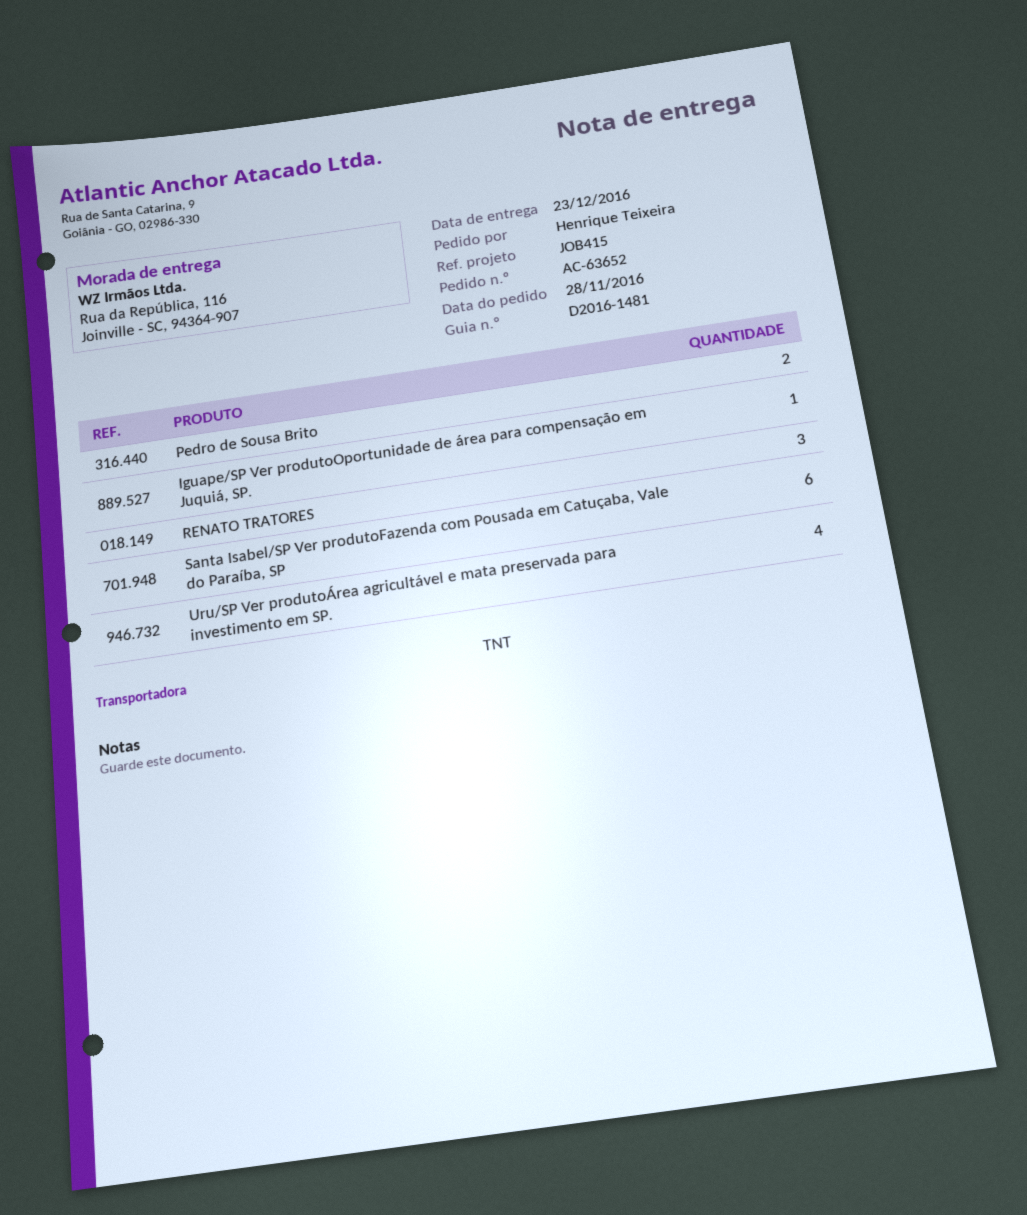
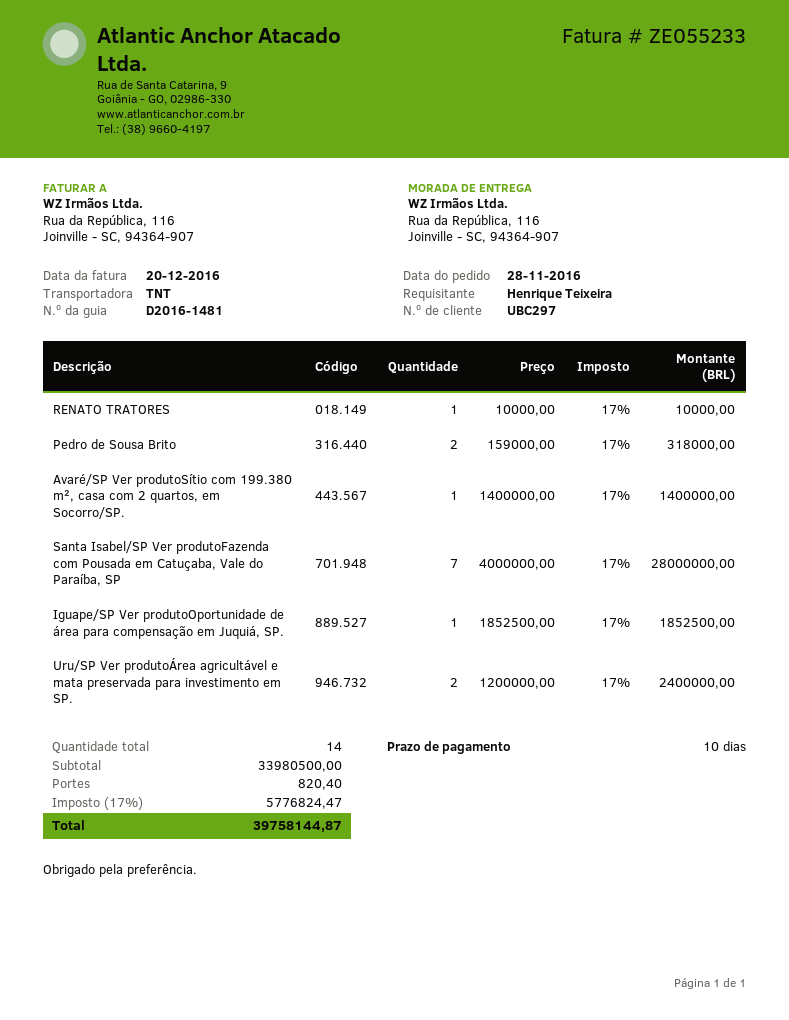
RENATO TRATORES: 3 -> 1
Santa Isabel/SP Ver produtoFazenda com Pousada em Catuçaba, Vale do Paraíba, SP: 6 -> 7
Uru/SP Ver produtoÁrea agricultável e mata preservada para investimento em SP.: 4 -> 2
Avaré/SP Ver produtoSítio com 199.380 m², casa com 2 quartos, em Socorro/SP.: none -> 1

